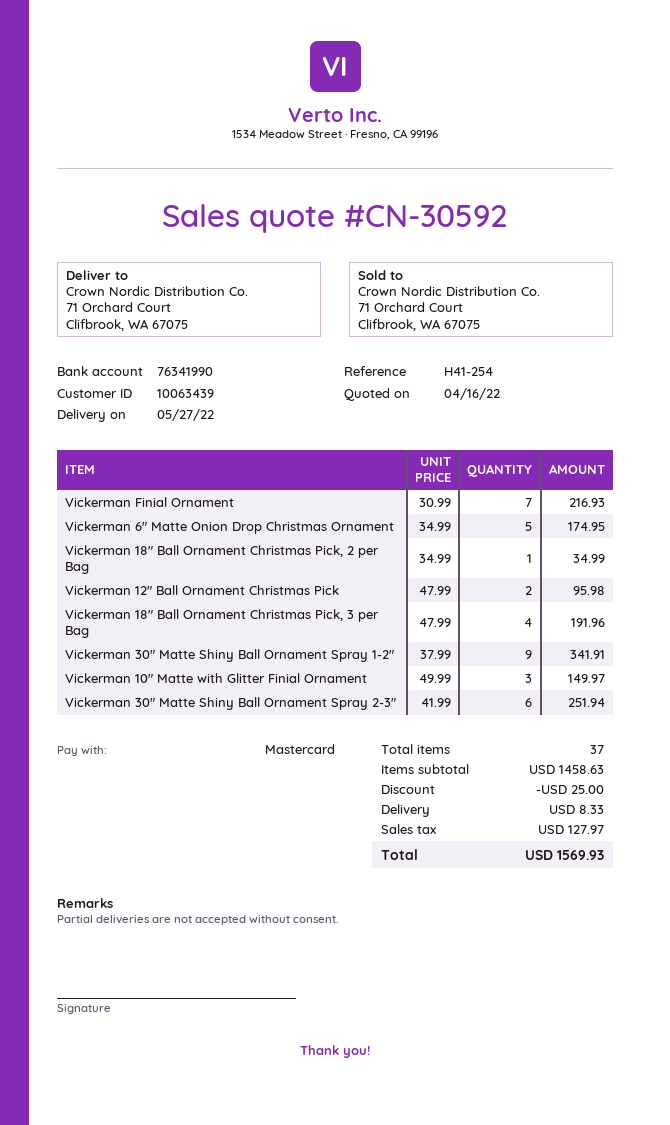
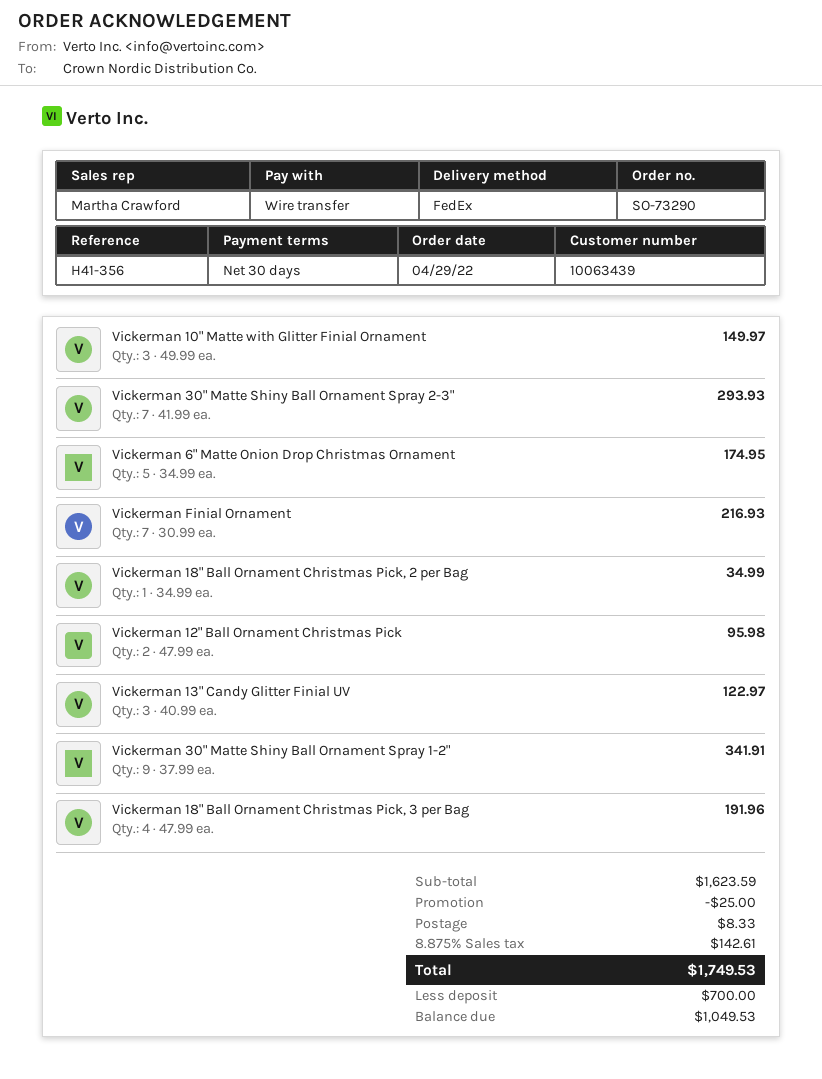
reference: H41-254 -> H41-356
payment method: Mastercard -> bank transfer
Vickerman 30" Matte Shiny Ball Ornament Spray 2-3": 6 x 41.99 = 251.94 -> 7 x 41.99 = 293.93
Vickerman 13" Candy Glitter Finial UV: none -> 3 x 40.99 = 122.97
subtotal: 1458.63 -> 1623.59
tax: 127.97 -> 142.61
total: 1569.93 -> 1749.53

